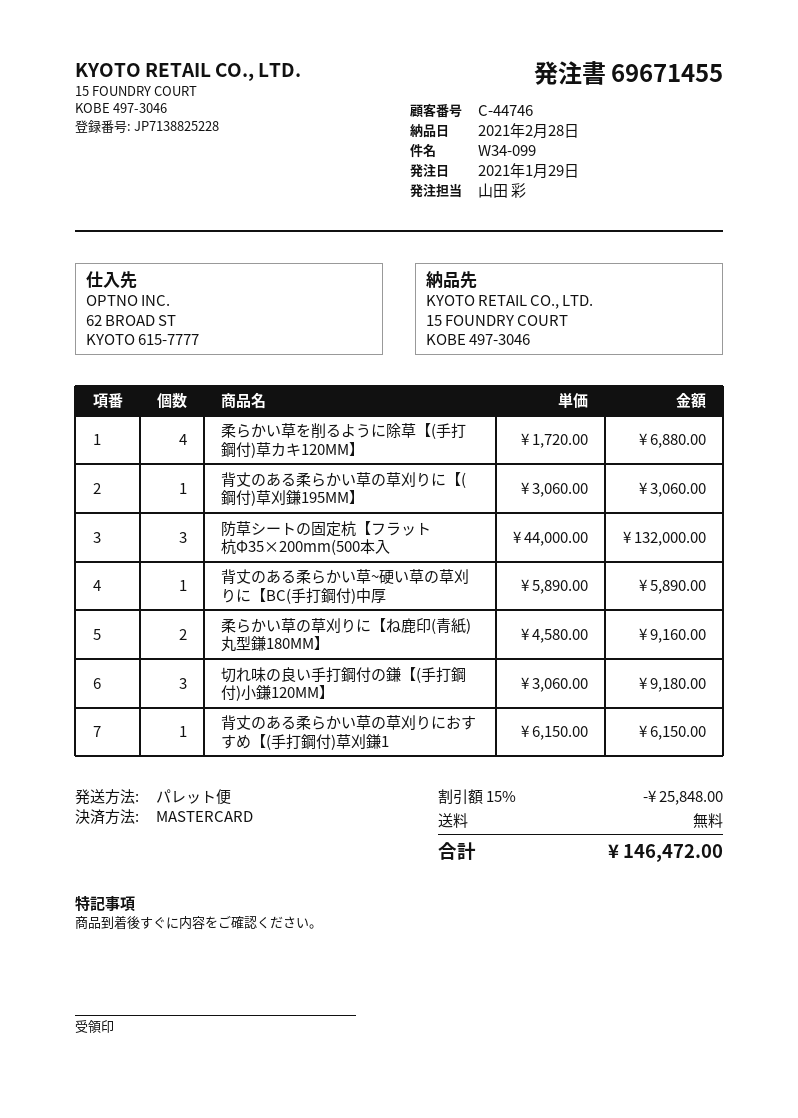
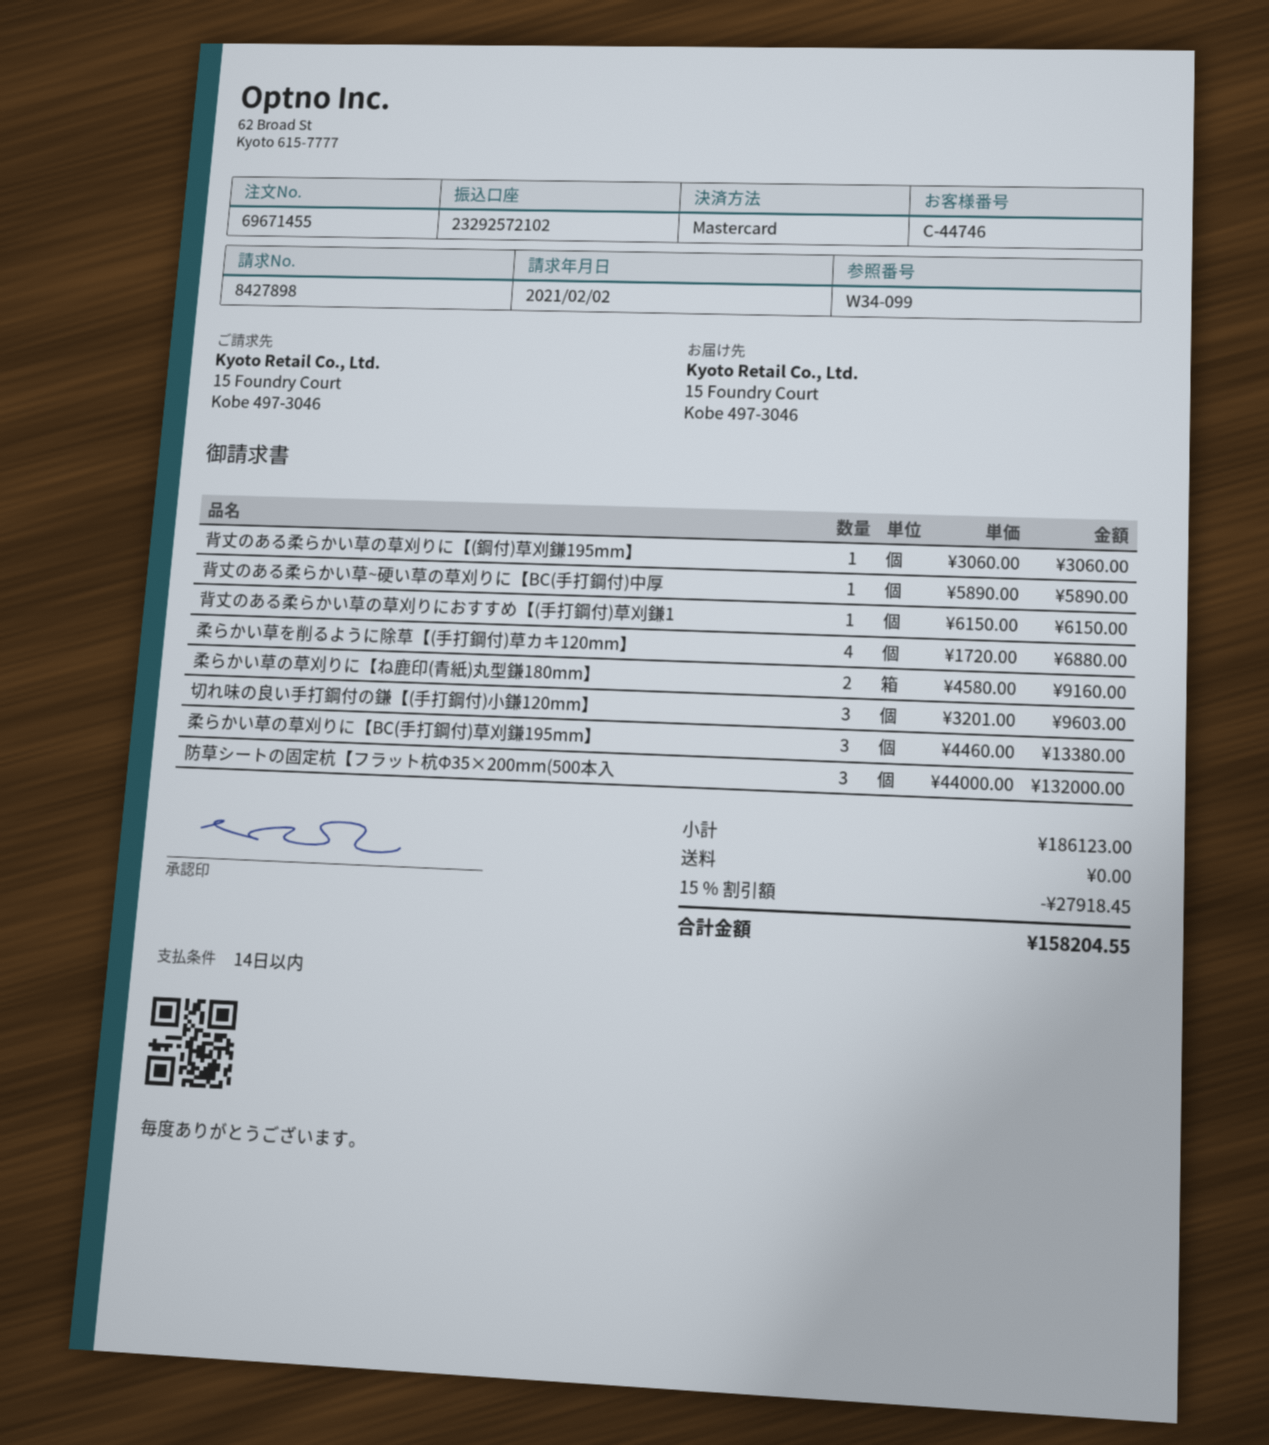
切れ味の良い手打鋼付の鎌【(手打鋼付)小鎌120MM】: 3 x 3060.00 = 9180.00 -> 3 x 3201.00 = 9603.00
柔らかい草の草刈りに【BC(手打鋼付)草刈鎌195mm】: none -> 3 x 4460.00 = 13380.00
discount: 15% = 25848.00 -> 15% = 27918.45
total: 146472.00 -> 158204.55

